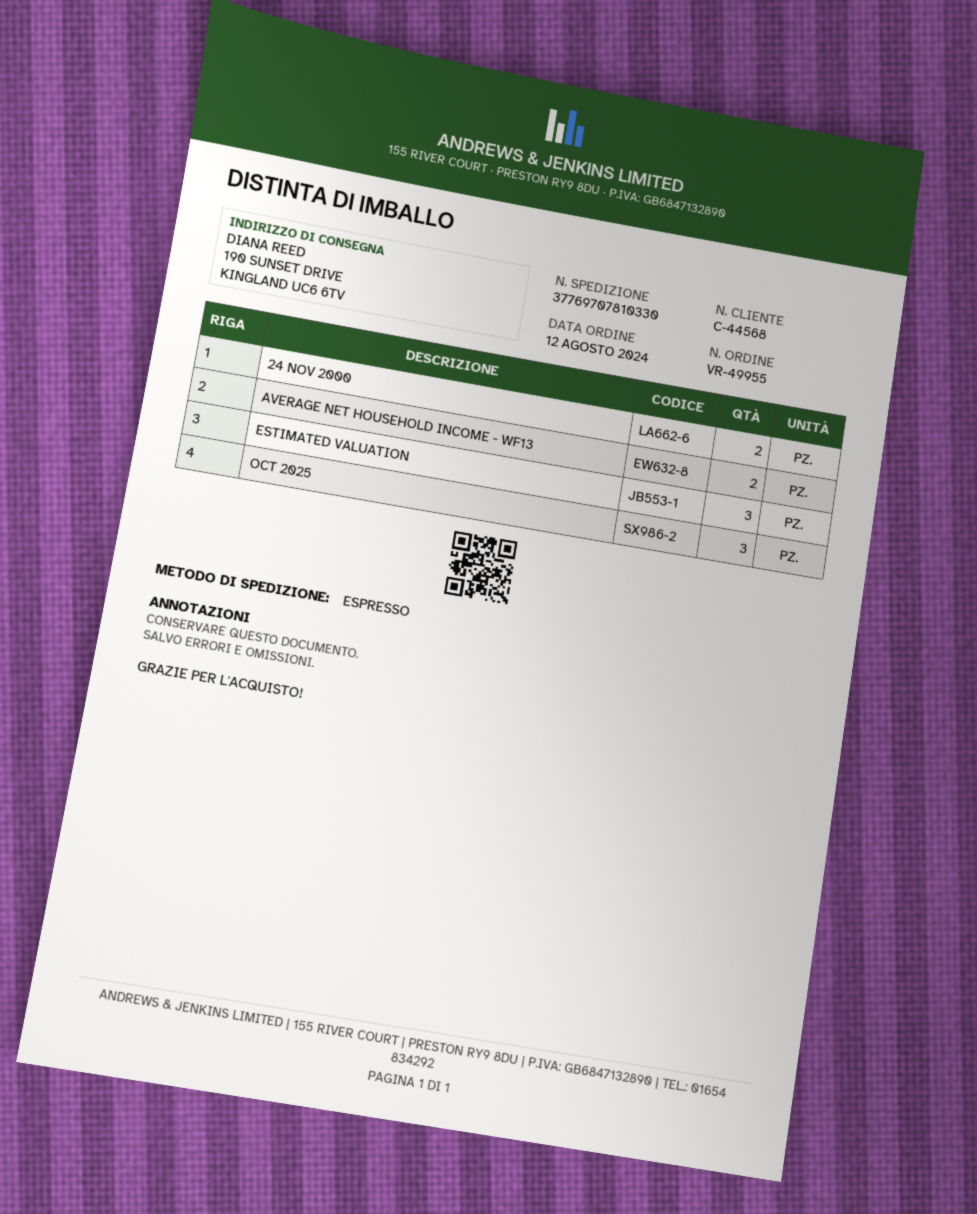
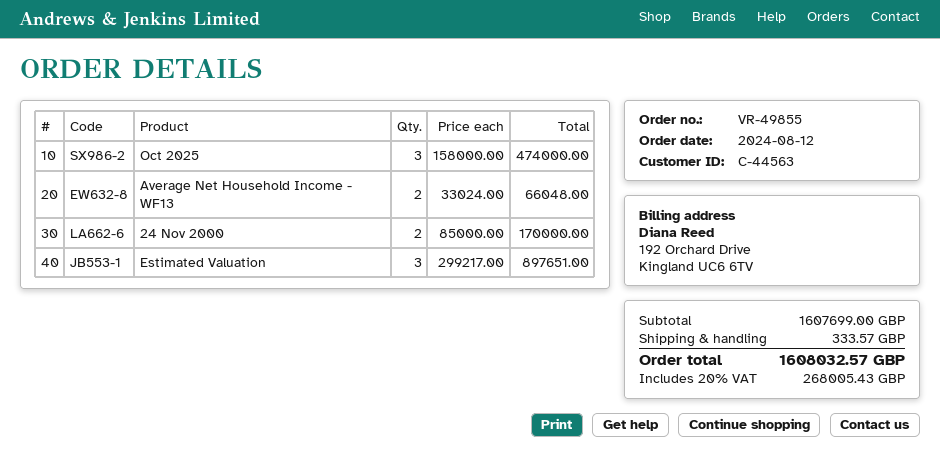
order number: VR-49955 -> VR-49855
customer number: C-44568 -> C-44563

